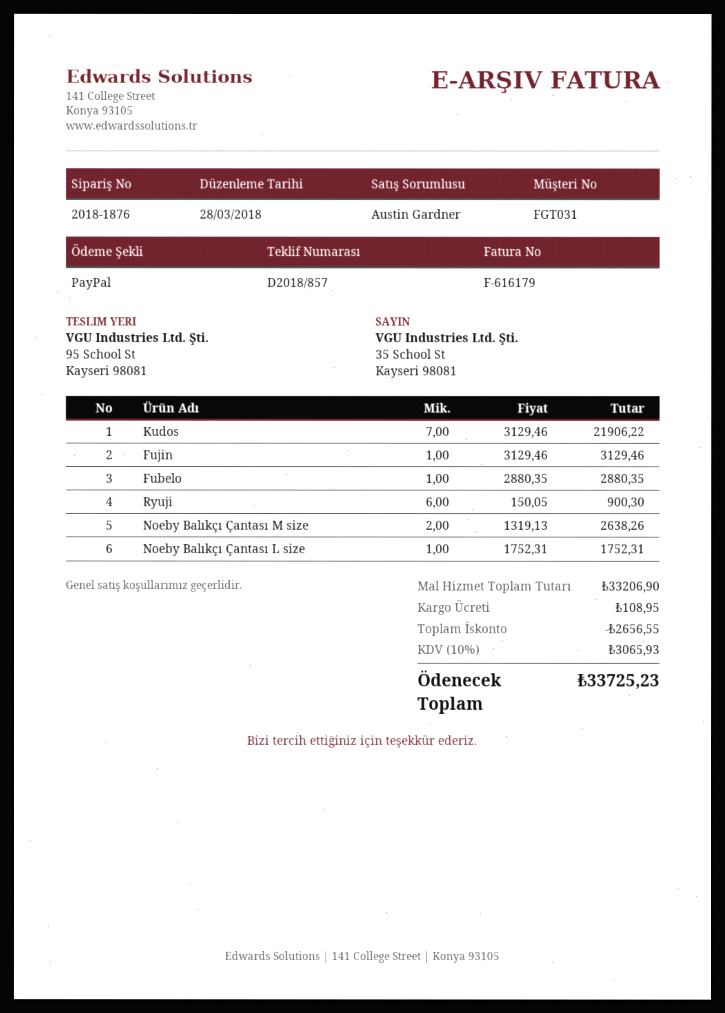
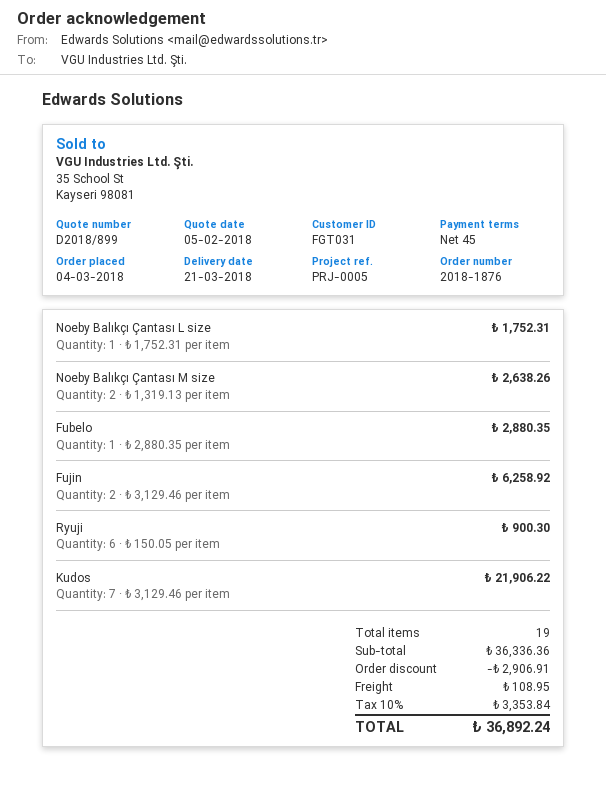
quote number: D2018/857 -> D2018/899
Fujin: 1 x 3129.46 = 3129.46 -> 2 x 3129.46 = 6258.92
subtotal: 33206.90 -> 36336.36
discount: 2656.55 -> 2906.91
tax: 10% = 3065.93 -> 10% = 3353.84
total: 33725.23 -> 36892.24

